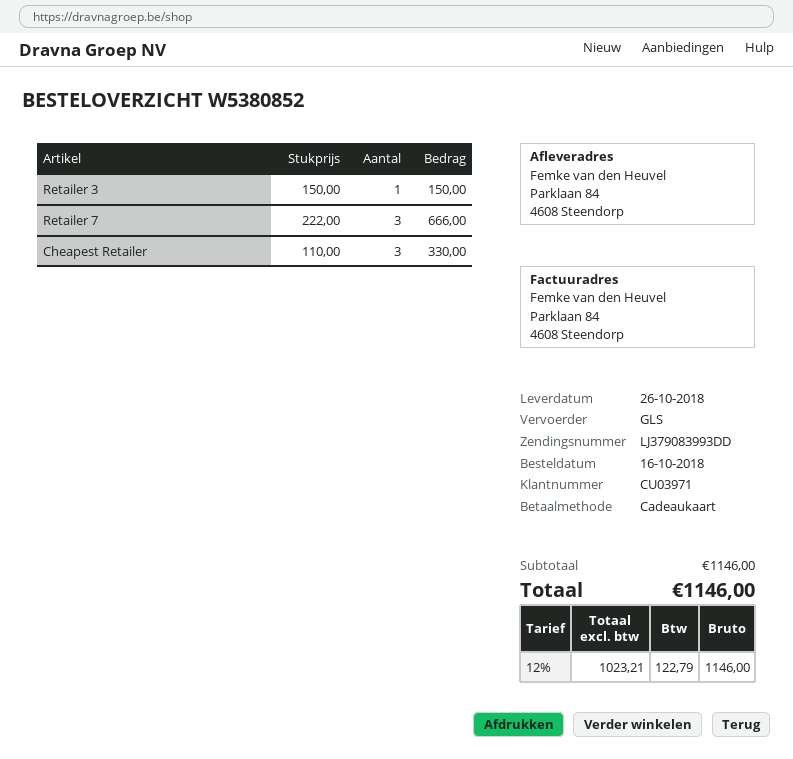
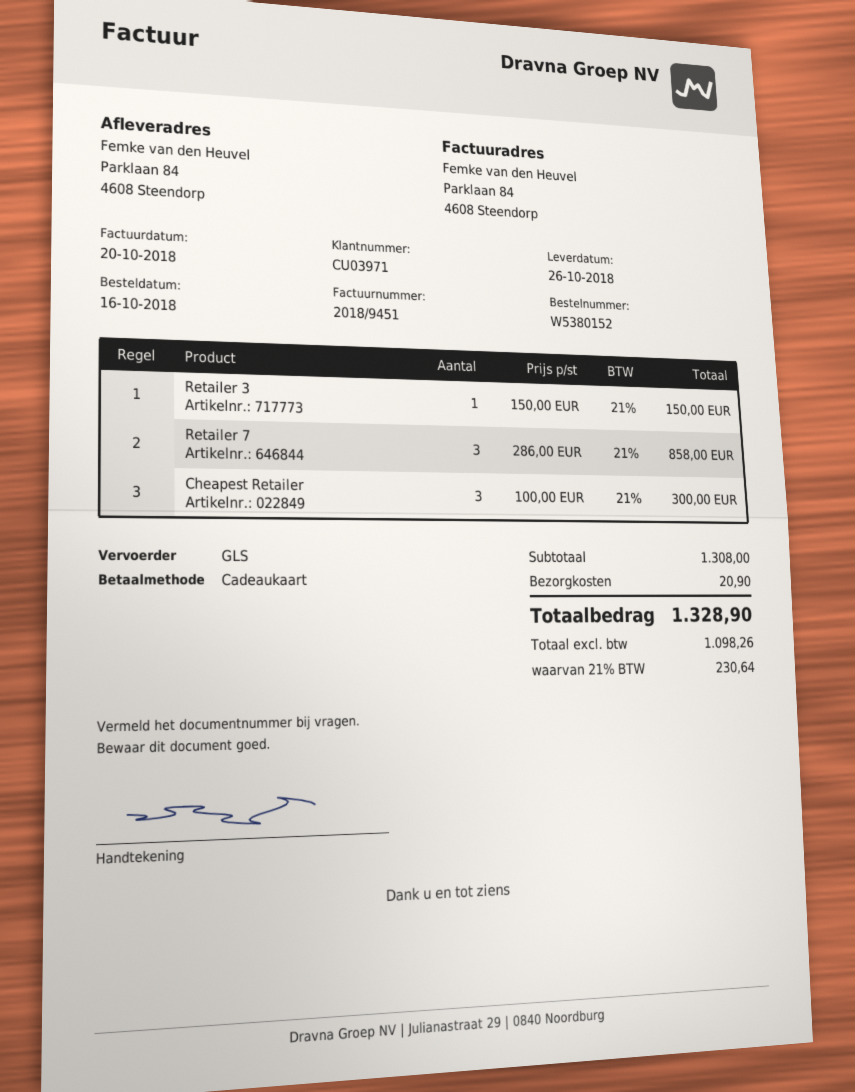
order number: W5380852 -> W5380152
Retailer 7: 3 x 222.00 = 666.00 -> 3 x 286.00 = 858.00
Cheapest Retailer: 3 x 110.00 = 330.00 -> 3 x 100.00 = 300.00
subtotal: 1146.00 -> 1308.00
shipping: none -> 20.90
net: 1023.21 -> 1098.26
tax: 12% = 122.79 -> 21% = 230.64
total: 1146.00 -> 1328.90

